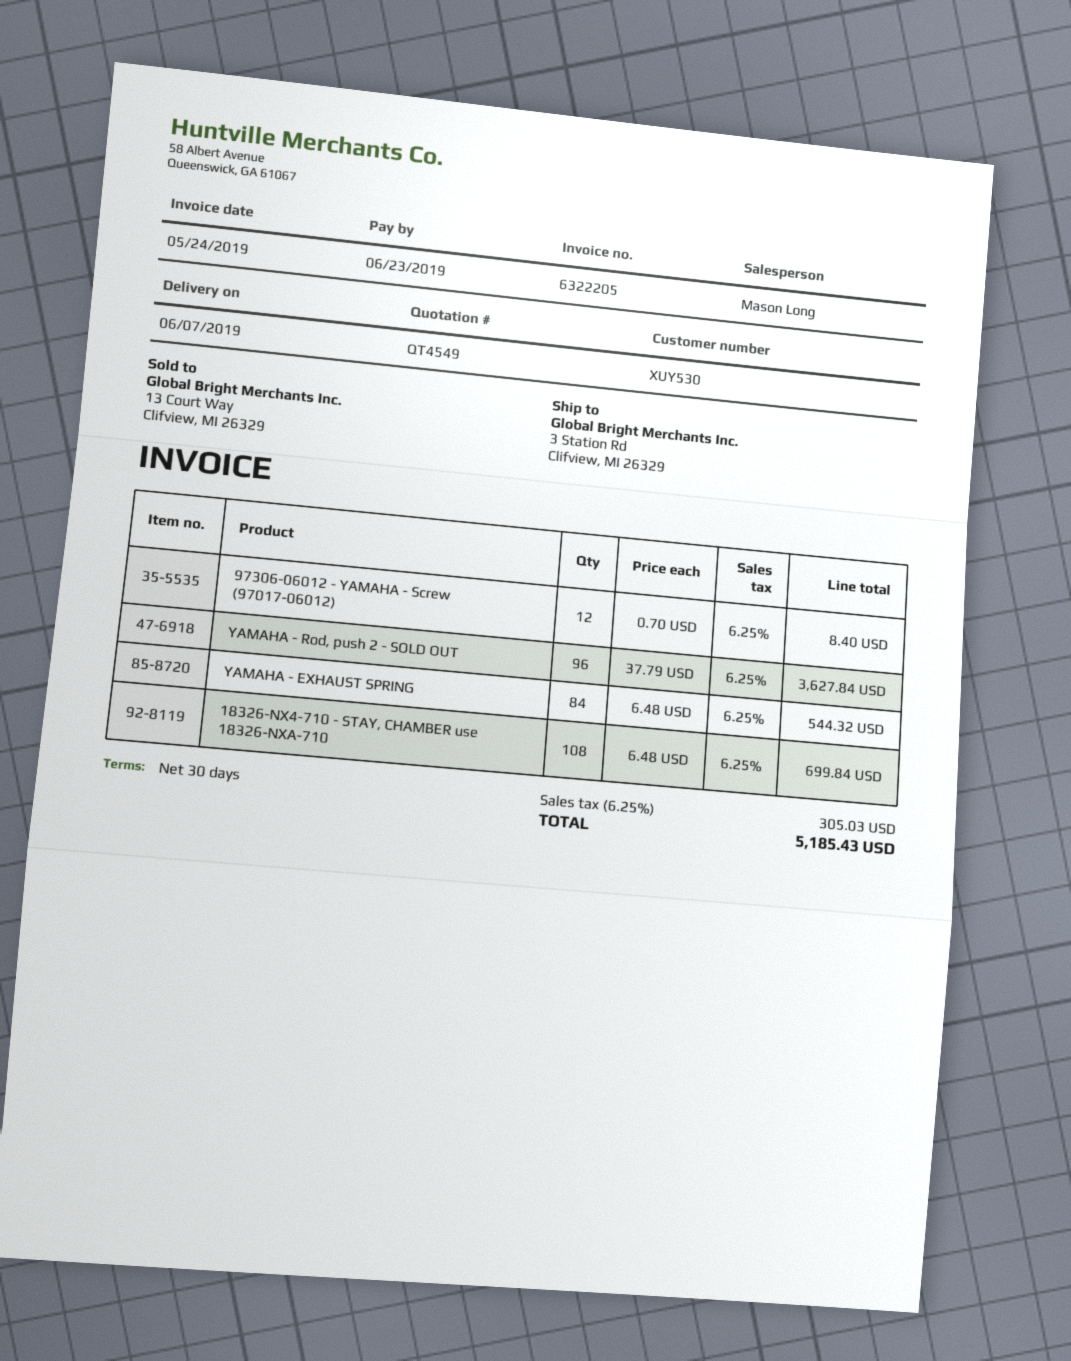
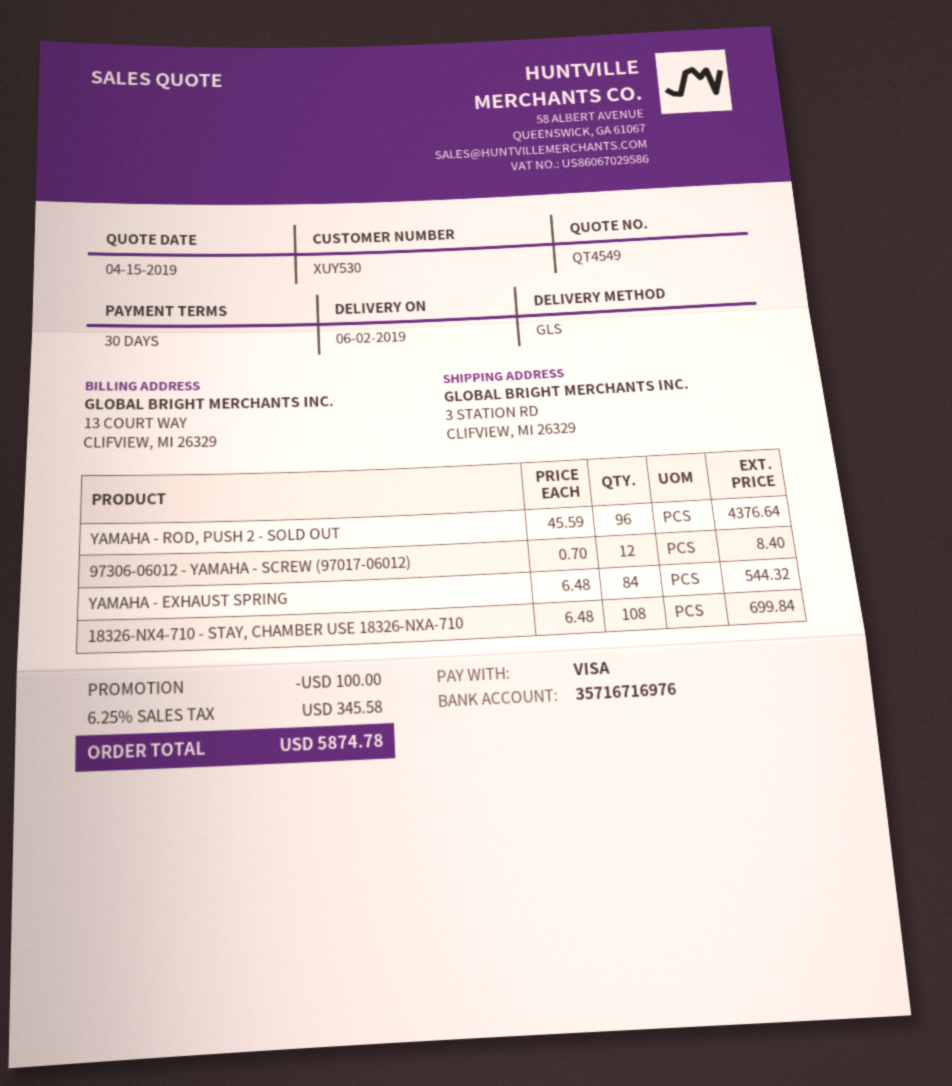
delivery date: 2019-06-07 -> 2019-06-02
YAMAHA - Rod, push 2 - SOLD OUT: 96 x 37.79 = 3627.84 -> 96 x 45.59 = 4376.64
discount: none -> 100.00
tax: 6.25% = 305.03 -> 6.25% = 345.58
total: 5185.43 -> 5874.78

